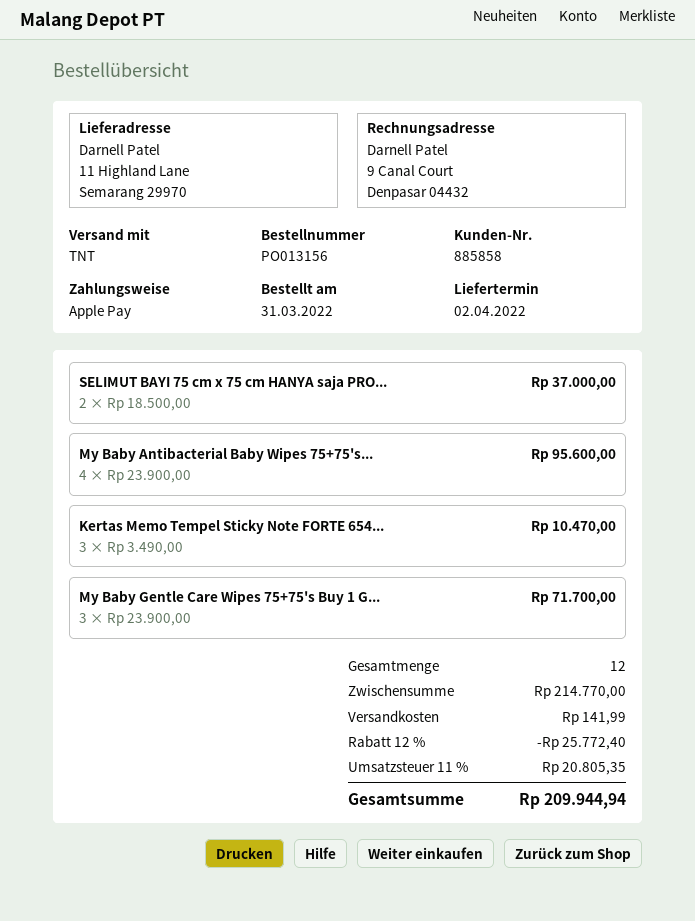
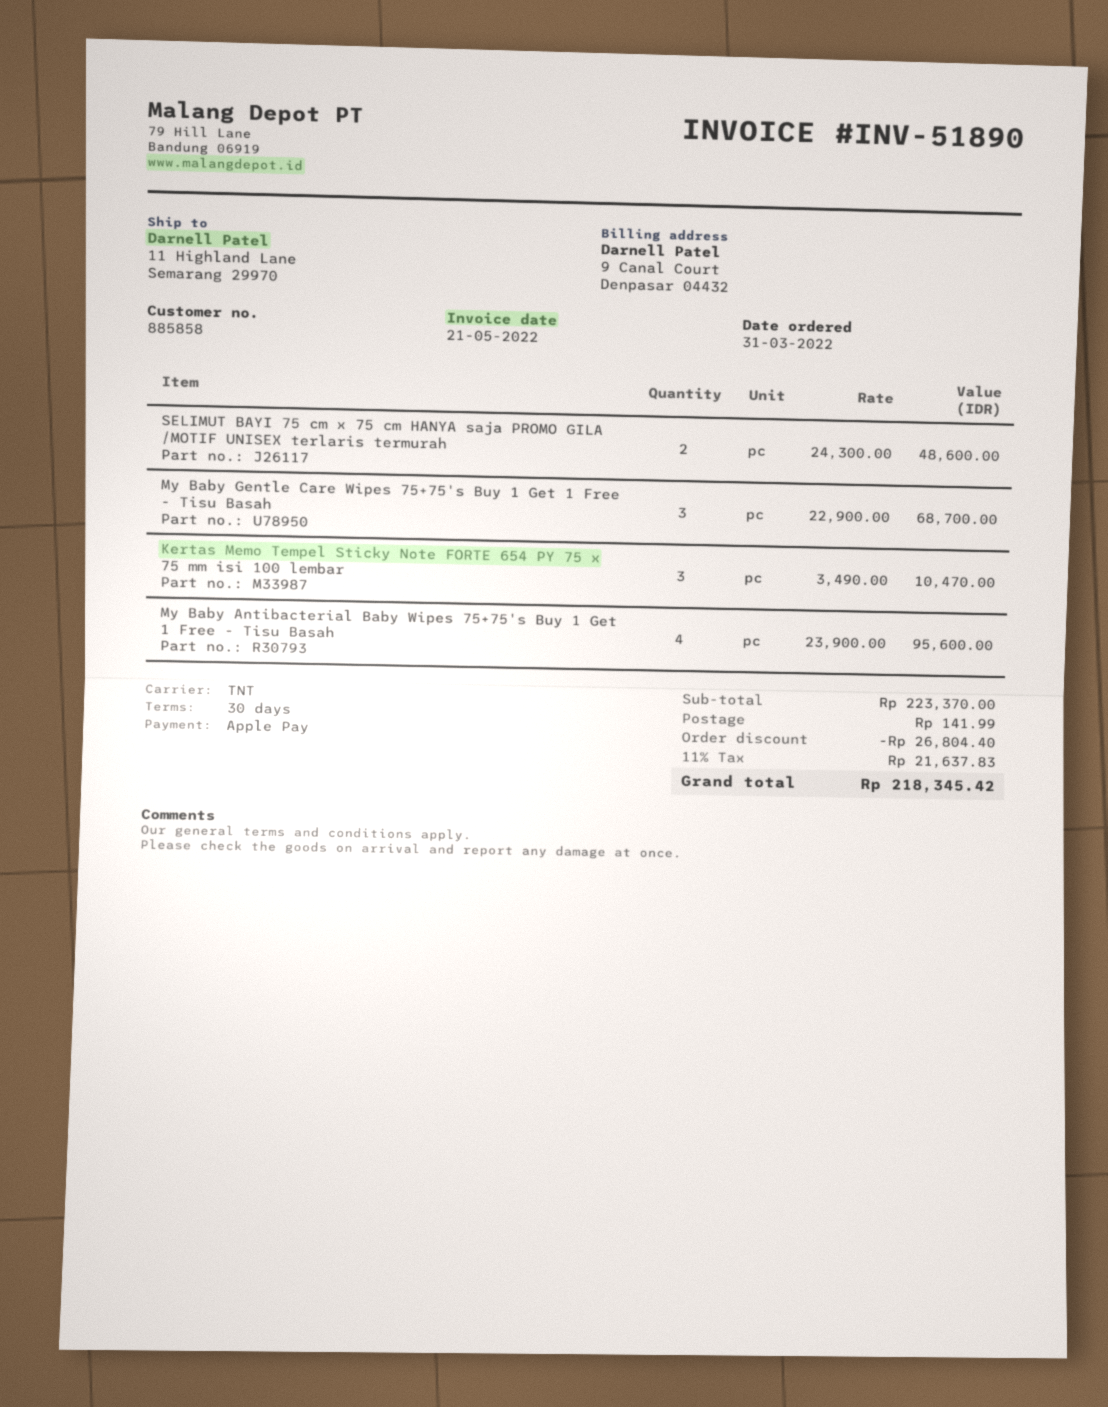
SELIMUT BAYI 75 cm x 75 cm HANYA saja PRO...: 2 x 18500.00 = 37000.00 -> 2 x 24300.00 = 48600.00
My Baby Gentle Care Wipes 75+75's Buy 1 G...: 3 x 23900.00 = 71700.00 -> 3 x 22900.00 = 68700.00
subtotal: 214770.00 -> 223370.00
discount: 25772.40 -> 26804.40
tax: 11% = 20805.35 -> 11% = 21637.83
total: 209944.94 -> 218345.42

